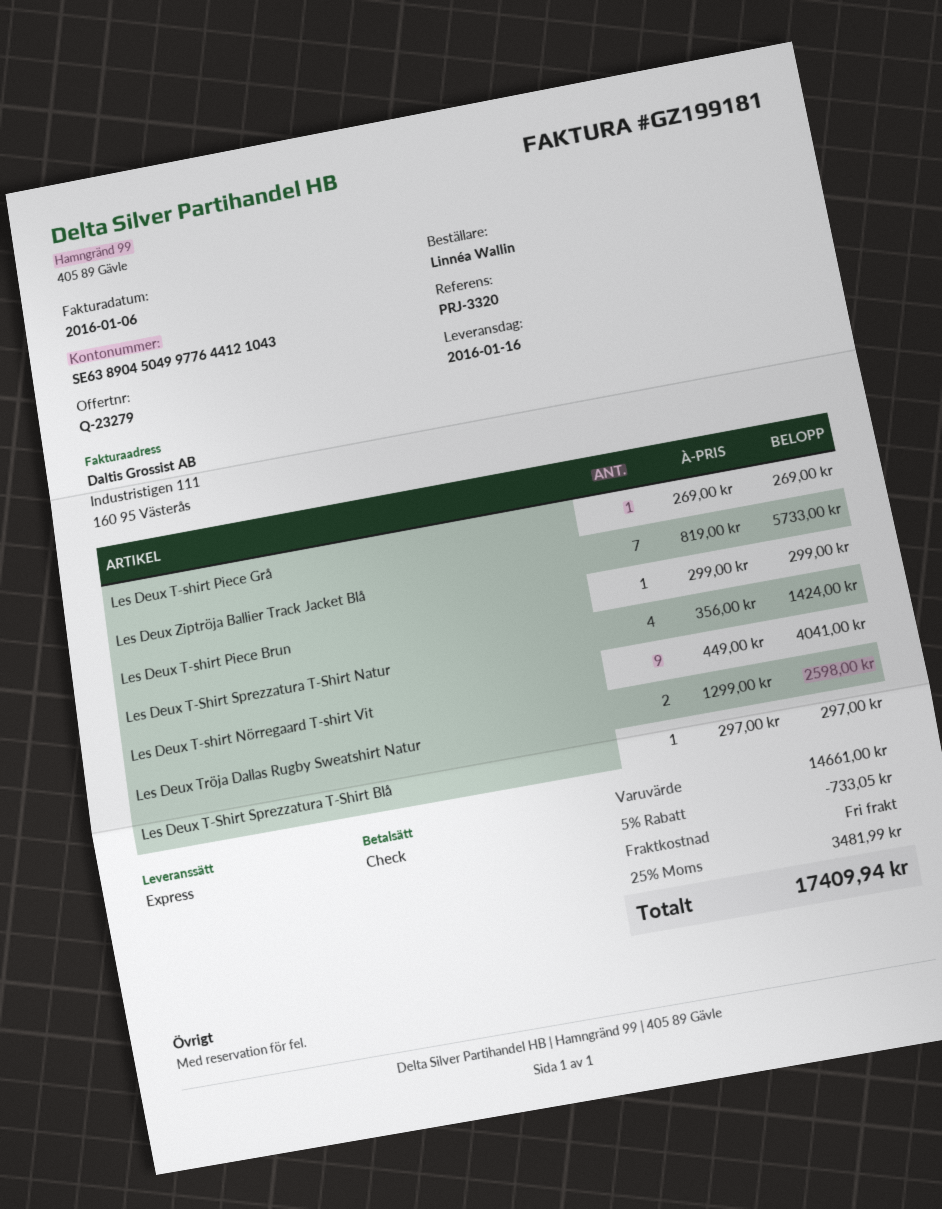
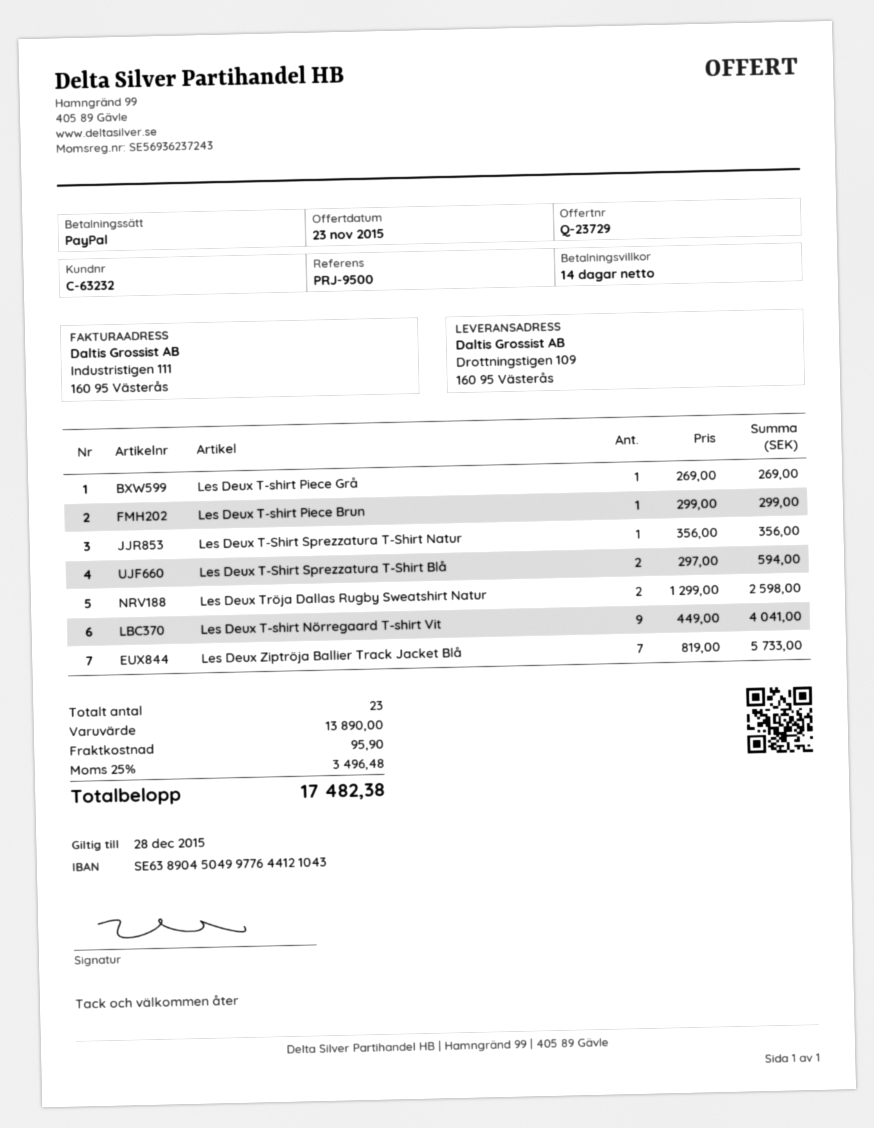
quote number: Q-23279 -> Q-23729
reference: PRJ-3320 -> PRJ-9500
payment method: cheque -> PayPal
Les Deux T-Shirt Sprezzatura T-Shirt Natur: 4 x 356.00 = 1424.00 -> 1 x 356.00 = 356.00
Les Deux T-Shirt Sprezzatura T-Shirt Blå: 1 x 297.00 = 297.00 -> 2 x 297.00 = 594.00
subtotal: 14661.00 -> 13890.00
discount: 5% = 733.05 -> none
shipping: 0.00 -> 95.90
tax: 25% = 3481.99 -> 25% = 3496.48
total: 17409.94 -> 17482.38

